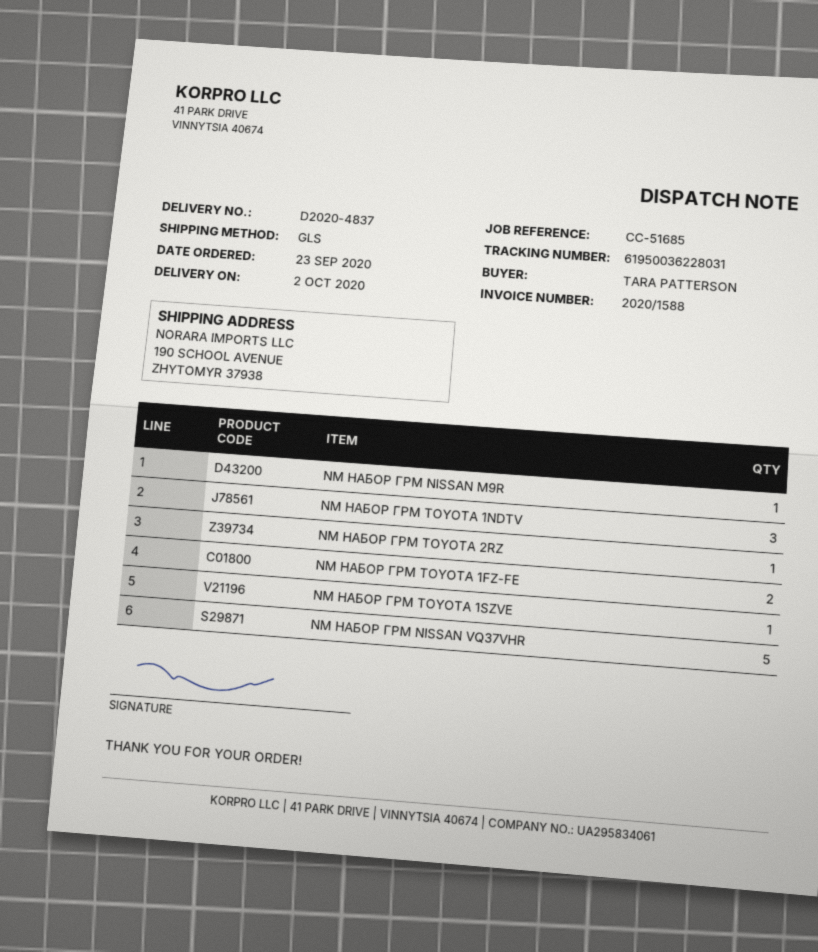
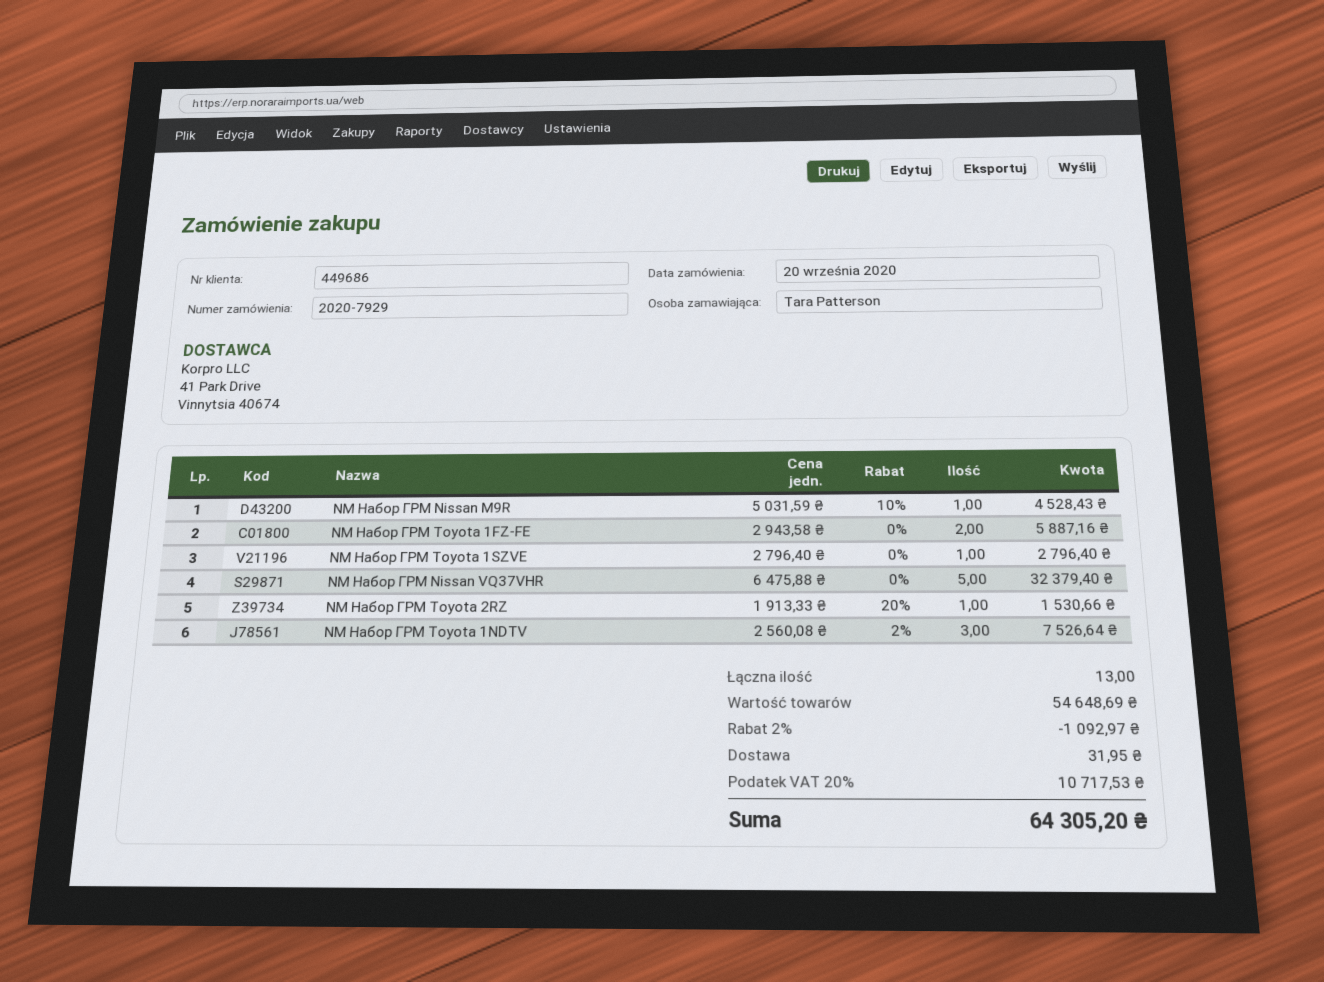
order date: 2020-09-23 -> 2020-09-20

